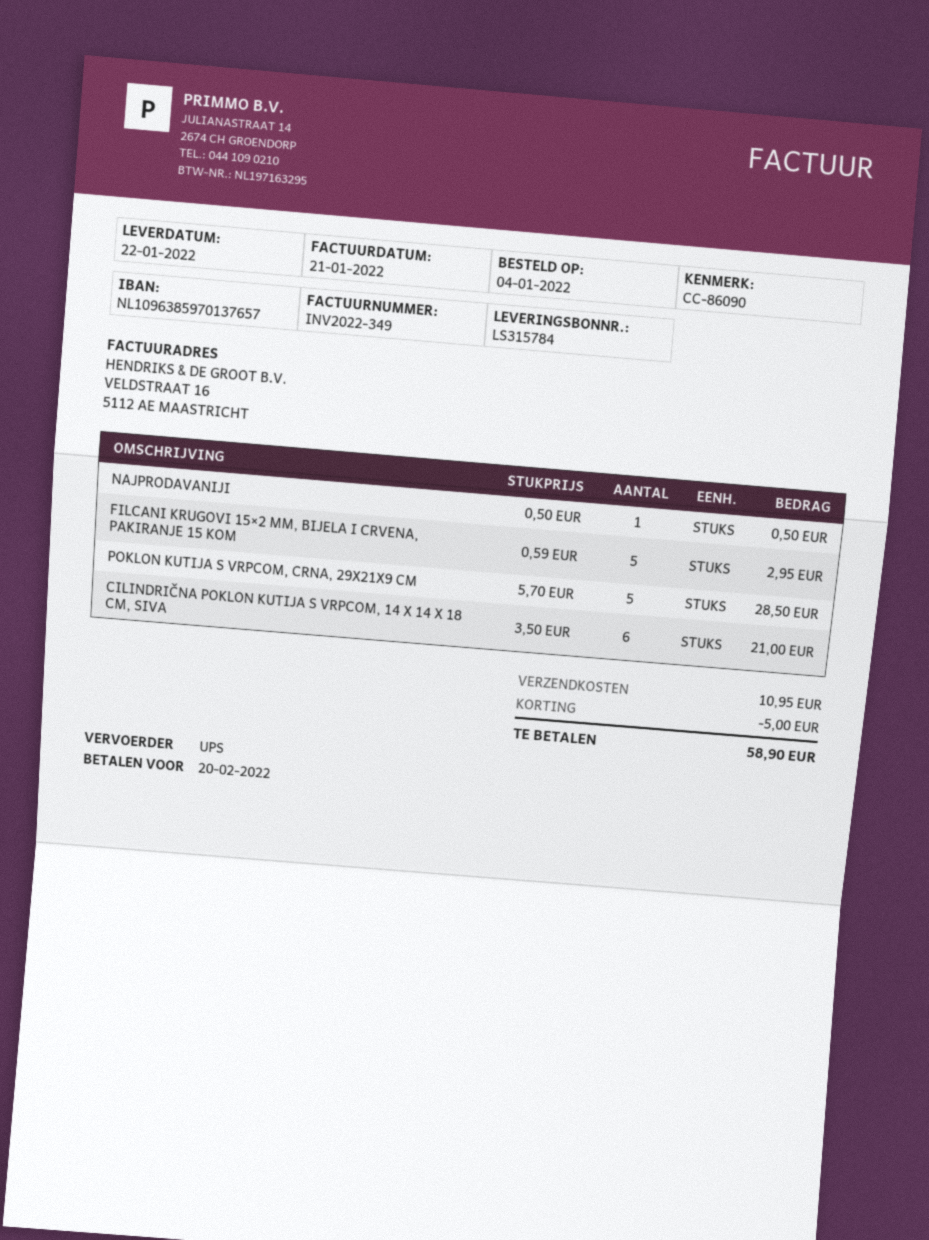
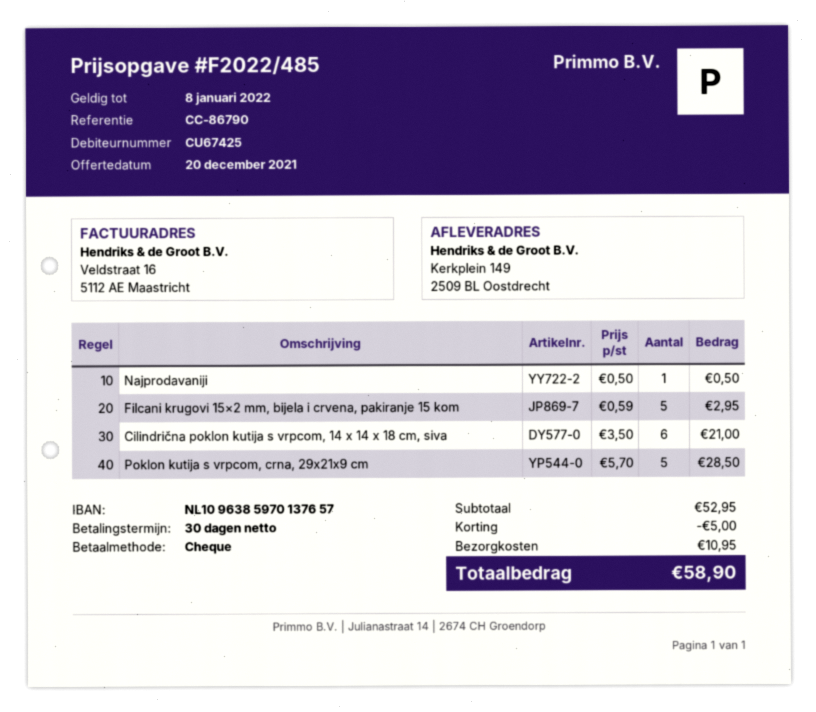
reference: CC-86090 -> CC-86790

